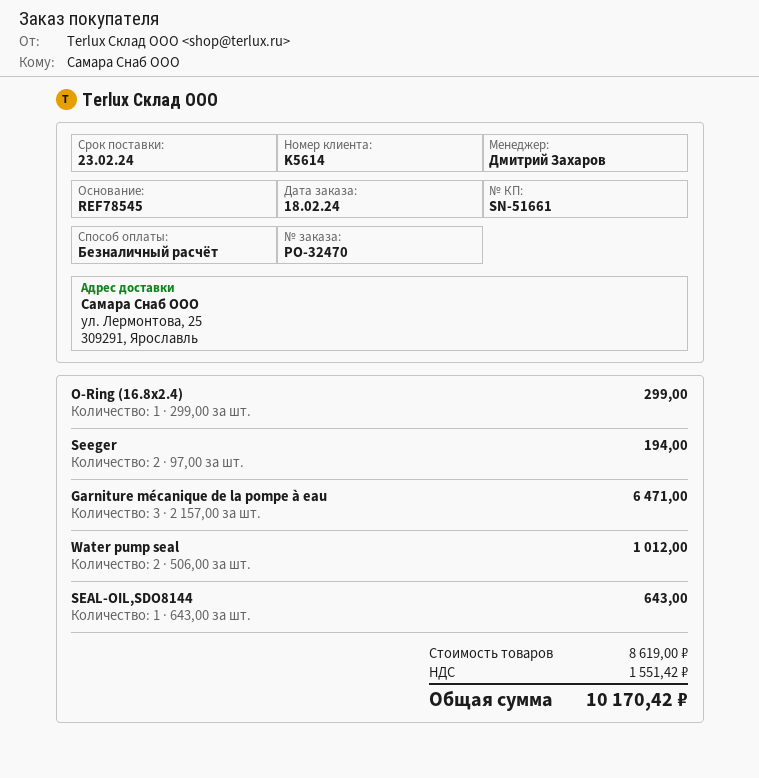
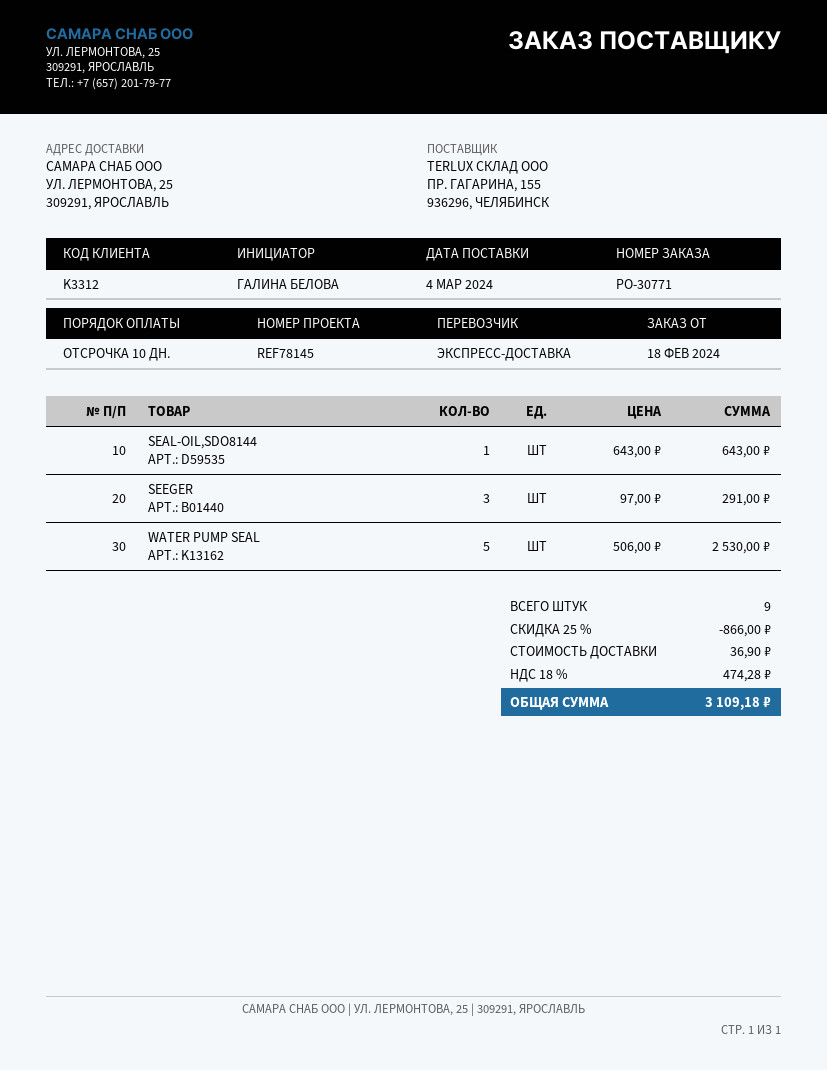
order number: PO-32470 -> PO-30771
delivery date: 2024-02-23 -> 2024-03-04
customer number: K5614 -> K3312
reference: REF78545 -> REF78145
O-Ring (16.8x2.4): 1 x 299.00 = 299.00 -> none
Seeger: 2 x 97.00 = 194.00 -> 3 x 97.00 = 291.00
Garniture mécanique de la pompe à eau: 3 x 2157.00 = 6471.00 -> none
Water pump seal: 2 x 506.00 = 1012.00 -> 5 x 506.00 = 2530.00
discount: none -> 25% = 866.00
shipping: none -> 36.90
tax: 1551.42 -> 474.28
total: 10170.42 -> 3109.18

